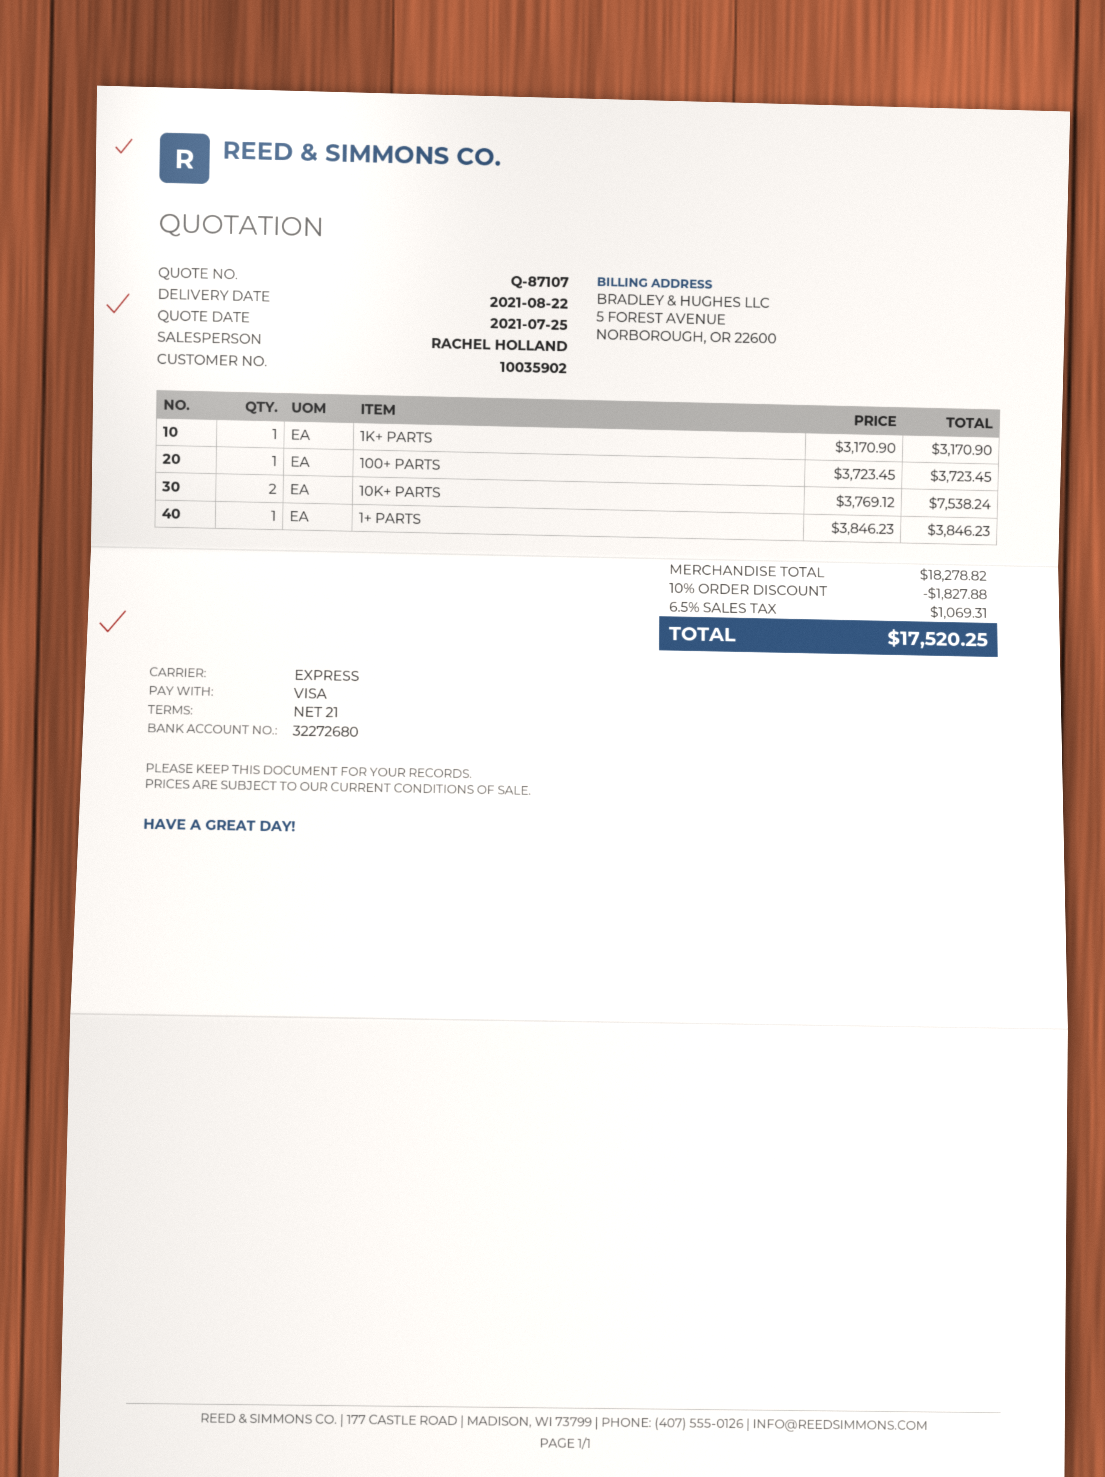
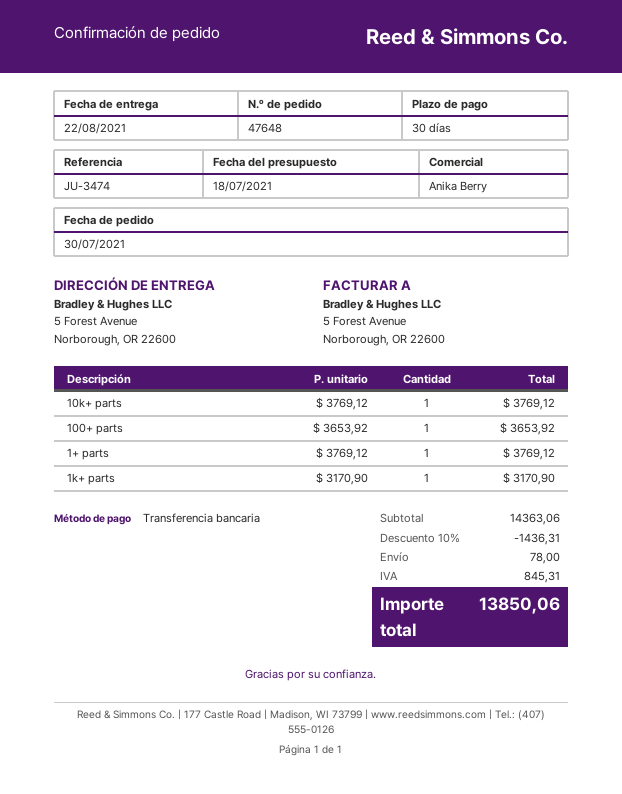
quote date: 2021-07-25 -> 2021-07-18
payment terms: 21 days -> 30 days
sales rep: RACHEL HOLLAND -> Anika Berry
payment method: Visa -> bank transfer
100+ PARTS: 1 x 3723.45 = 3723.45 -> 1 x 3653.92 = 3653.92
10K+ PARTS: 2 x 3769.12 = 7538.24 -> 1 x 3769.12 = 3769.12
1+ PARTS: 1 x 3846.23 = 3846.23 -> 1 x 3769.12 = 3769.12
subtotal: 18278.82 -> 14363.06
discount: 10% = 1827.88 -> 10% = 1436.31
shipping: none -> 78.00
tax: 1069.31 -> 845.31
total: 17520.25 -> 13850.06

